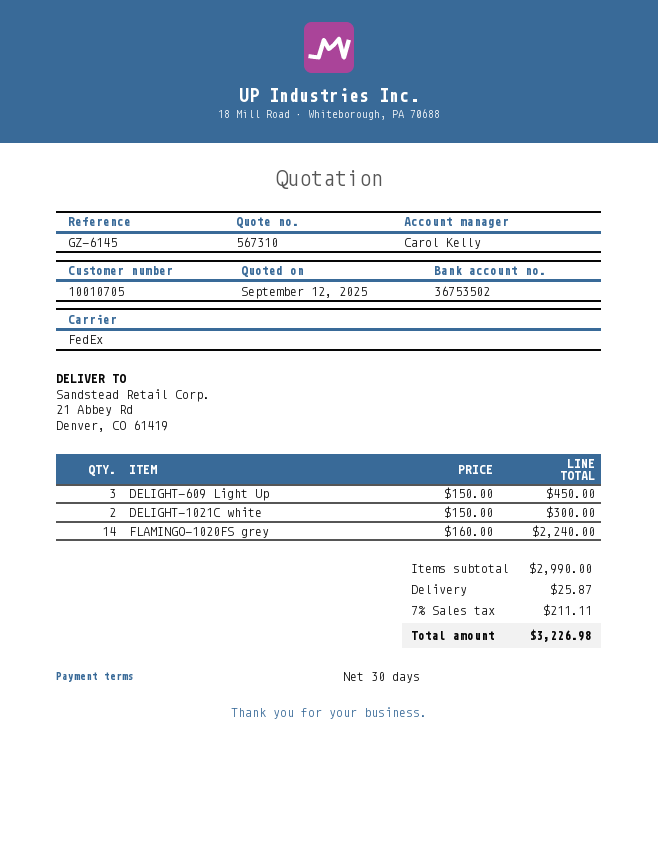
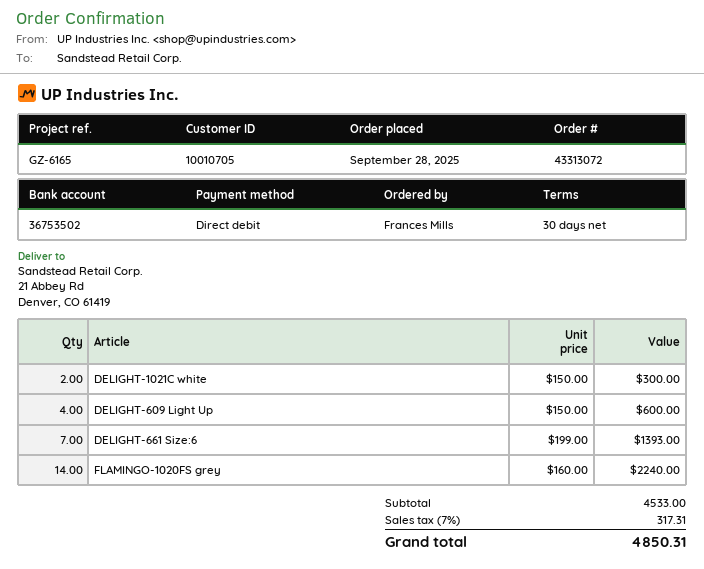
reference: GZ-6145 -> GZ-6165
DELIGHT-609 Light Up: 3 x 150.00 = 450.00 -> 4 x 150.00 = 600.00
DELIGHT-661 Size:6: none -> 7 x 199.00 = 1393.00
subtotal: 2990.00 -> 4533.00
shipping: 25.87 -> none
tax: 7% = 211.11 -> 7% = 317.31
total: 3226.98 -> 4850.31

